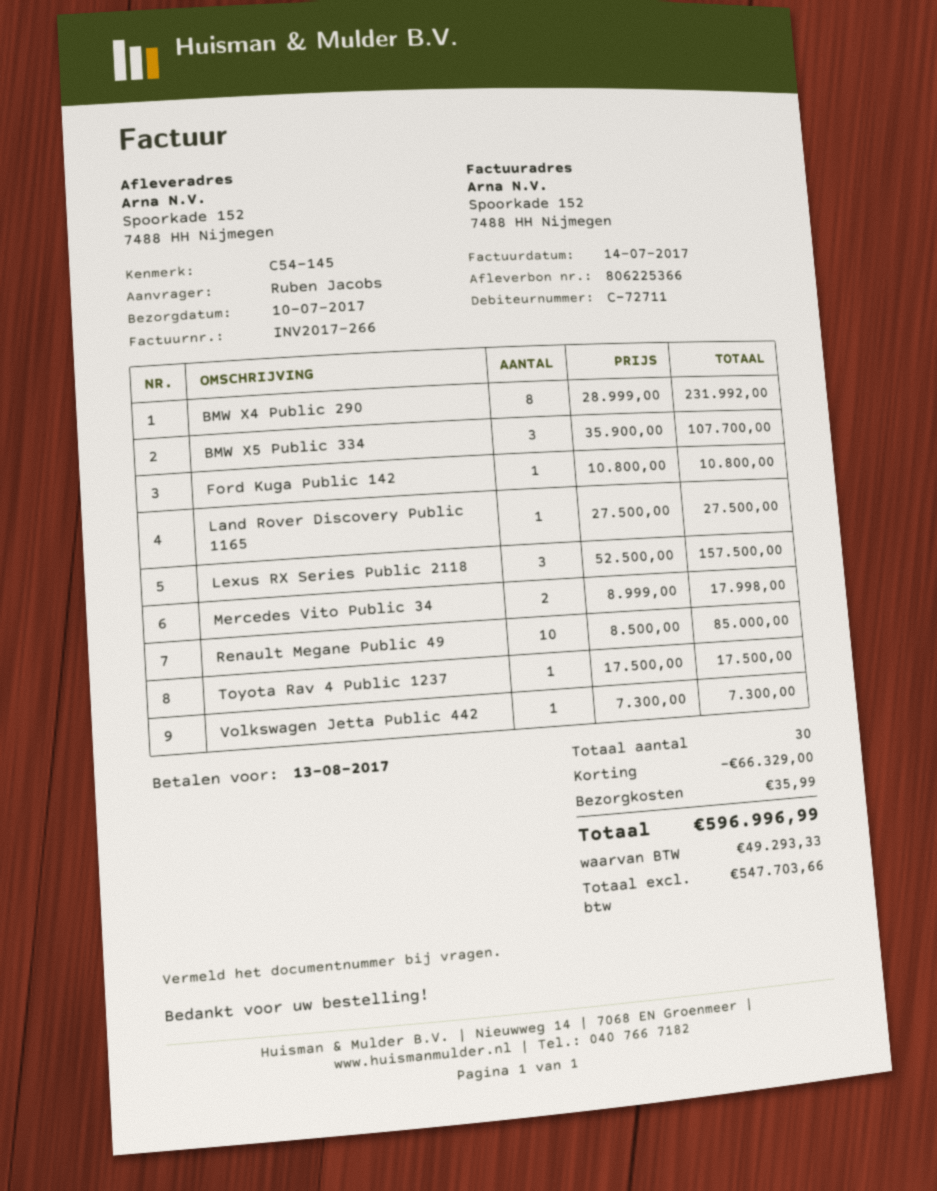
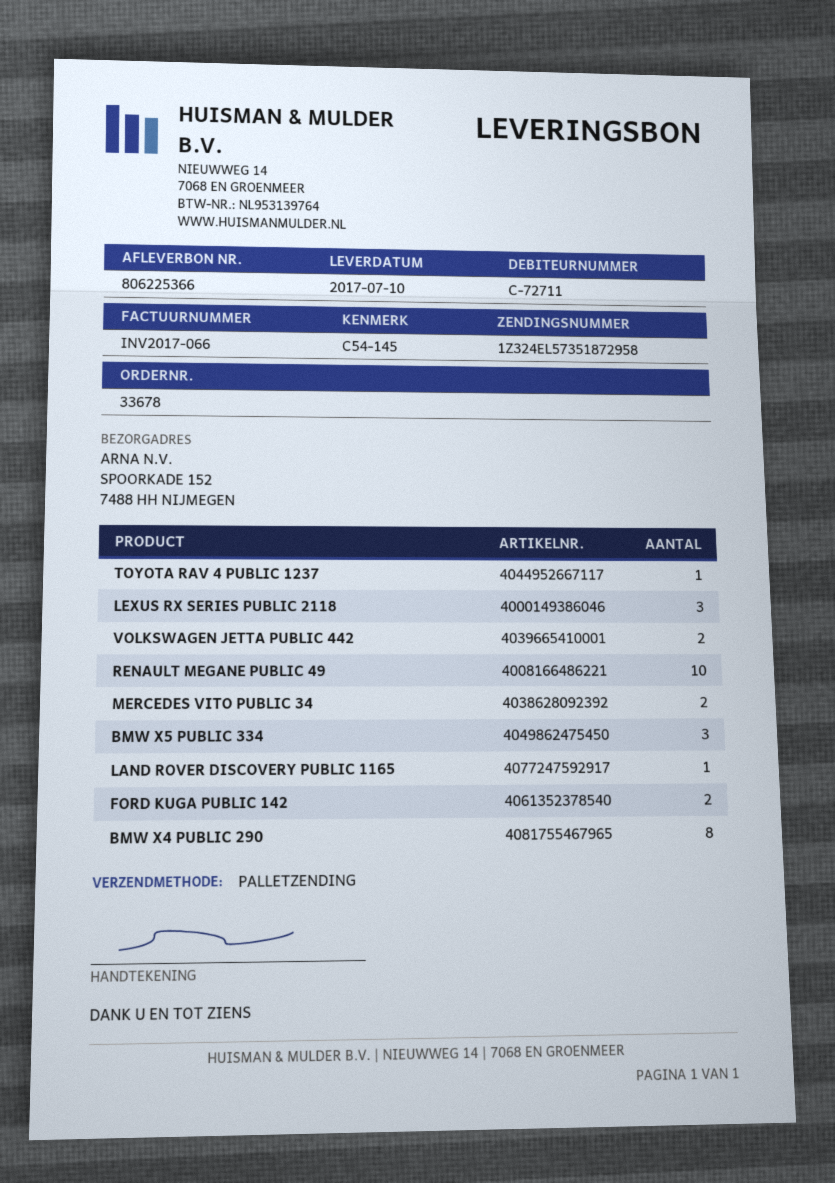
invoice number: INV2017-266 -> INV2017-066
Ford Kuga Public 142: 1 -> 2
Volkswagen Jetta Public 442: 1 -> 2

